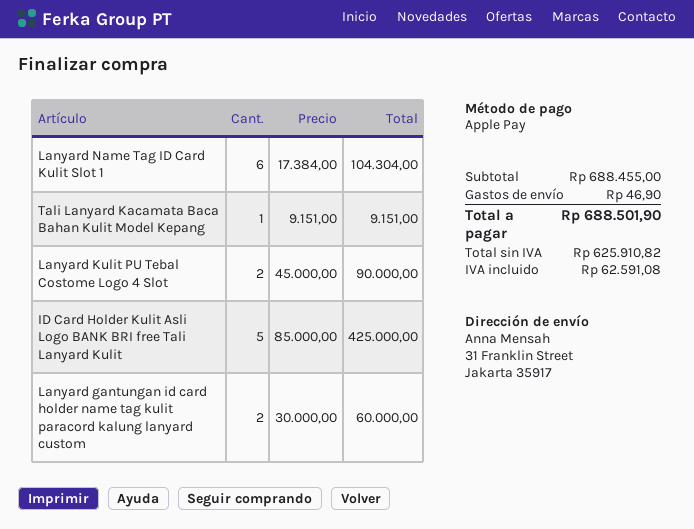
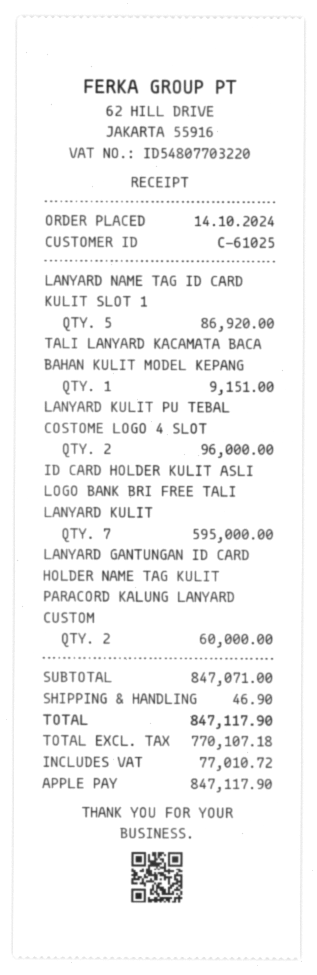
Lanyard Name Tag ID Card Kulit Slot 1: 6 for 104304.00 -> 5 for 86920.00
Lanyard Kulit PU Tebal Costome Logo 4 Slot: 2 for 90000.00 -> 2 for 96000.00
ID Card Holder Kulit Asli Logo BANK BRI free Tali Lanyard Kulit: 5 for 425000.00 -> 7 for 595000.00
subtotal: 688455.00 -> 847071.00
net: 625910.82 -> 770107.18
tax: 62591.08 -> 77010.72
total: 688501.90 -> 847117.90

